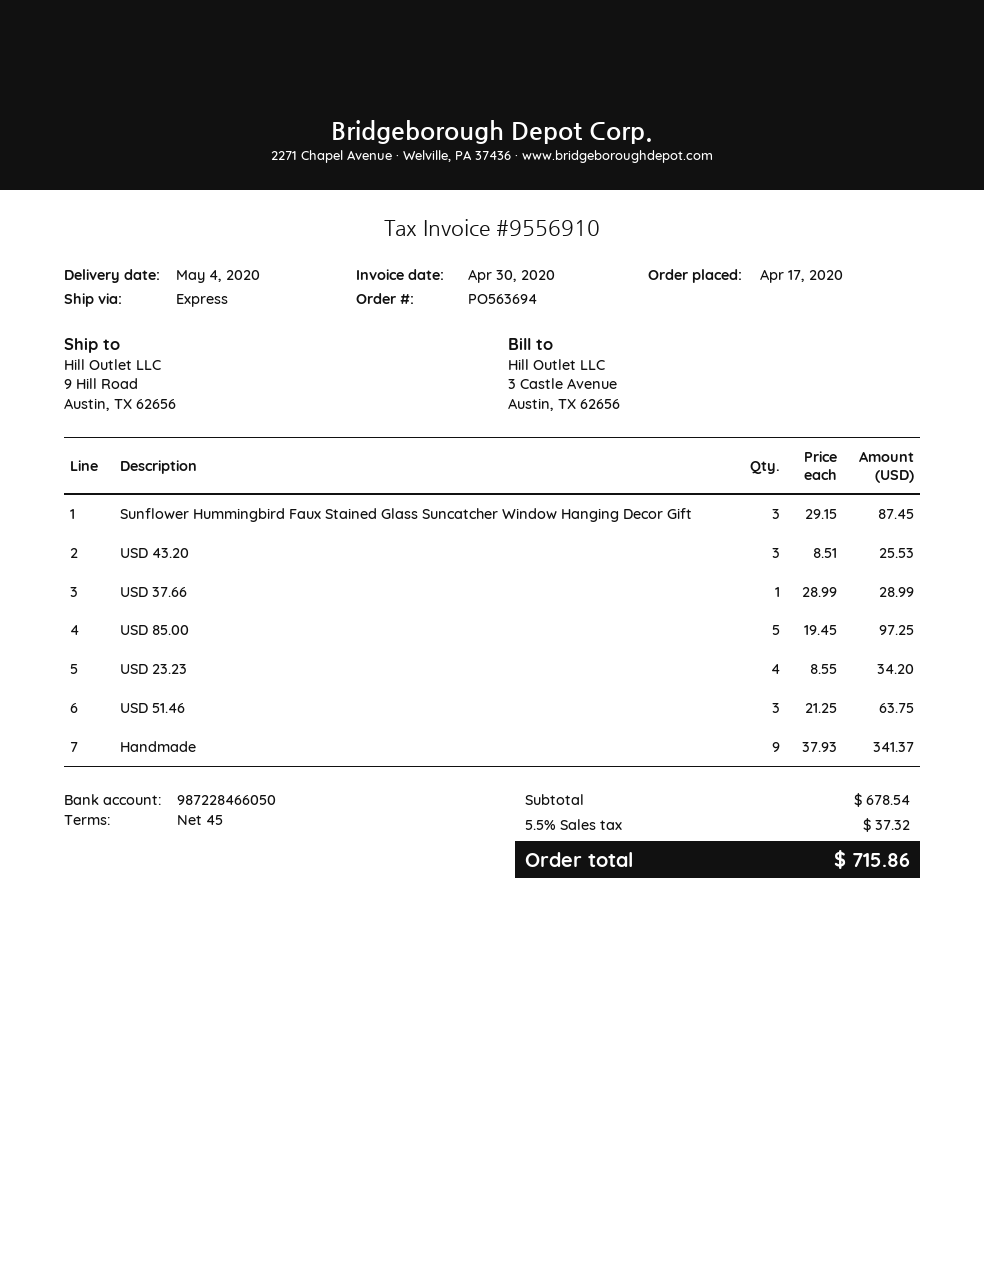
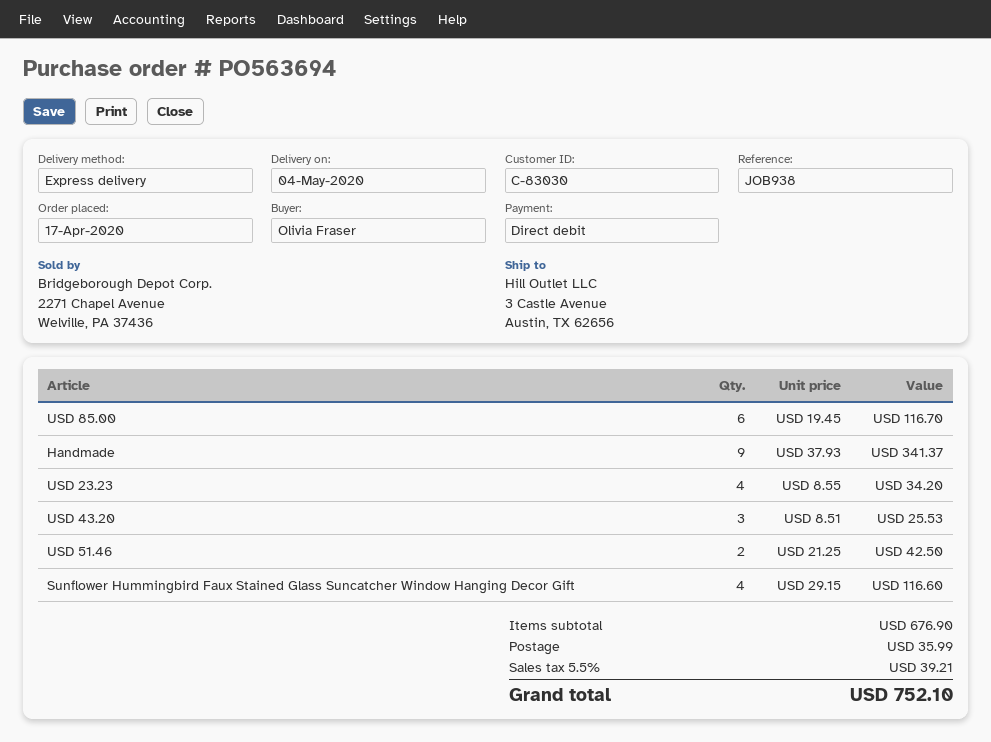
ship to: 9 Hill Road, Austin, TX 62656 -> 3 Castle Avenue, Austin, TX 62656
Sunflower Hummingbird Faux Stained Glass Suncatcher Window Hanging Decor Gift: 3 x 29.15 = 87.45 -> 4 x 29.15 = 116.60
USD 37.66: 1 x 28.99 = 28.99 -> none
USD 85.00: 5 x 19.45 = 97.25 -> 6 x 19.45 = 116.70
USD 51.46: 3 x 21.25 = 63.75 -> 2 x 21.25 = 42.50
subtotal: 678.54 -> 676.90
shipping: none -> 35.99
tax: 5.5% = 37.32 -> 5.5% = 39.21
total: 715.86 -> 752.10

